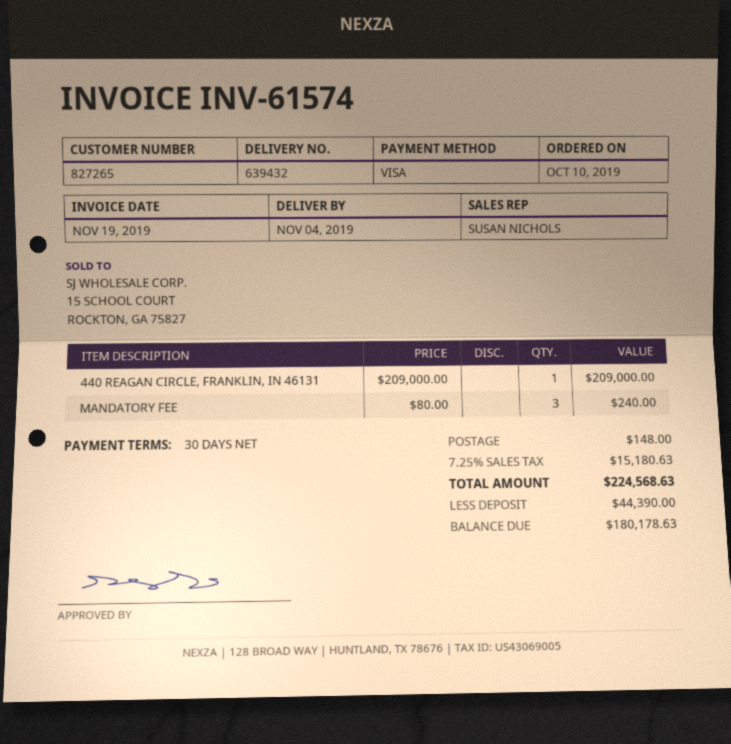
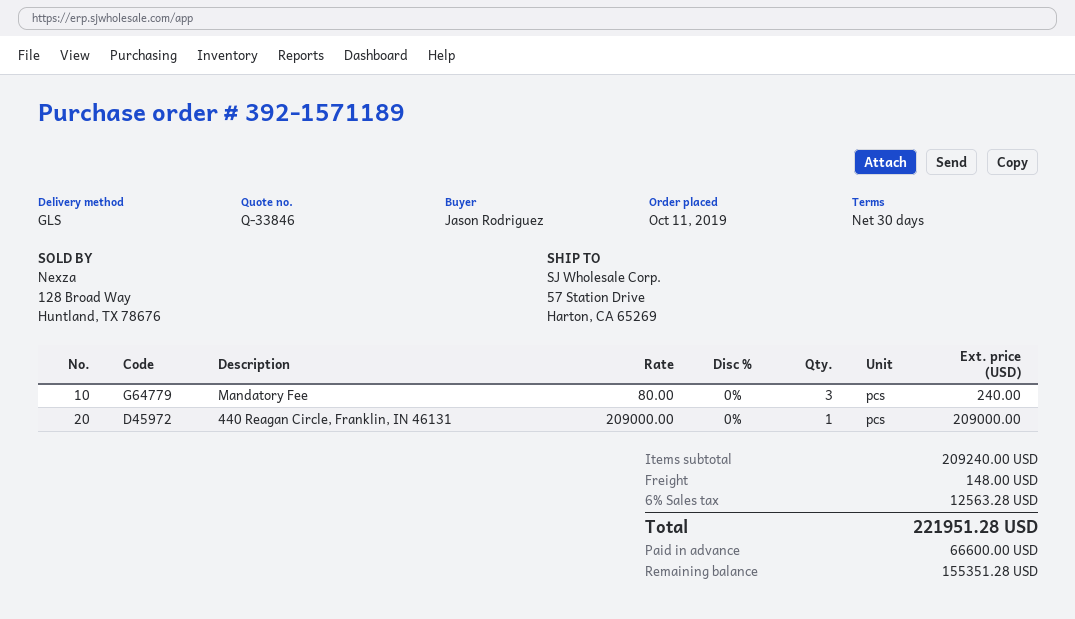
order date: 2019-10-10 -> 2019-10-11
tax: 7.25% = 15180.63 -> 6% = 12563.28
total: 224568.63 -> 221951.28
deposit: 44390.00 -> 66600.00
balance: 180178.63 -> 155351.28

